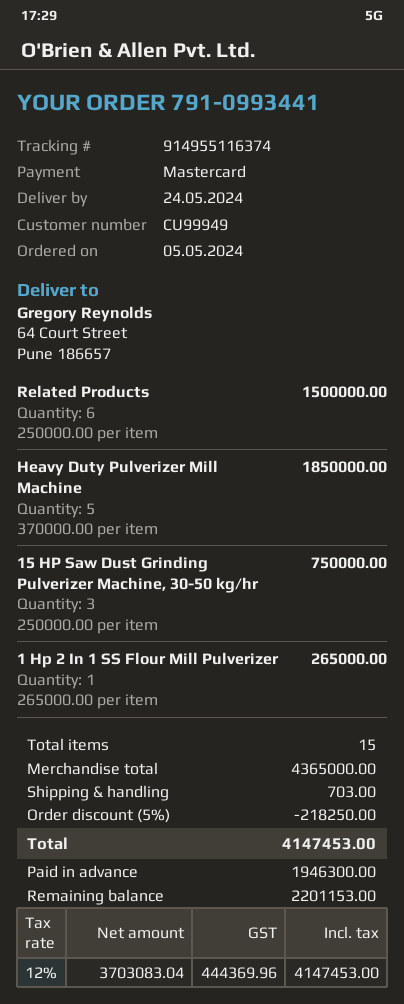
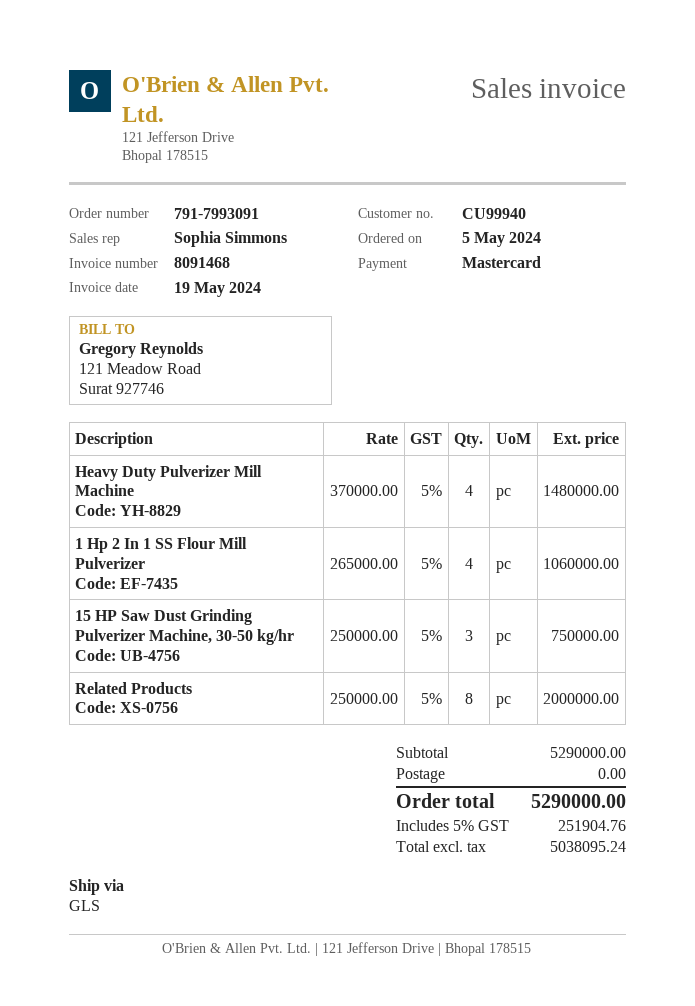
order number: 791-0993441 -> 791-7993091
customer number: CU99949 -> CU99940
Related Products: 6 x 250000.00 = 1500000.00 -> 8 x 250000.00 = 2000000.00
Heavy Duty Pulverizer Mill Machine: 5 x 370000.00 = 1850000.00 -> 4 x 370000.00 = 1480000.00
1 Hp 2 In 1 SS Flour Mill Pulverizer: 1 x 265000.00 = 265000.00 -> 4 x 265000.00 = 1060000.00
subtotal: 4365000.00 -> 5290000.00
discount: 5% = 218250.00 -> none
shipping: 703.00 -> 0.00
net: 3703083.04 -> 5038095.24
tax: 12% = 444369.96 -> 5% = 251904.76
total: 4147453.00 -> 5290000.00

